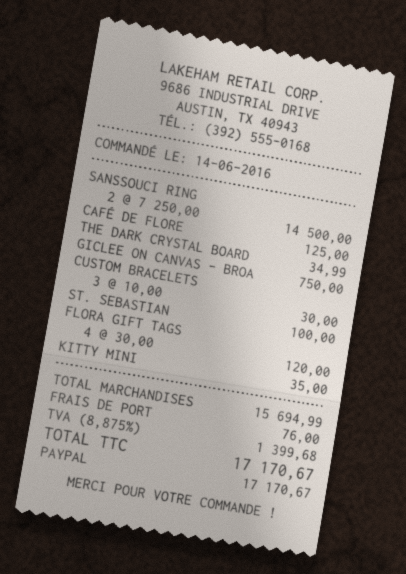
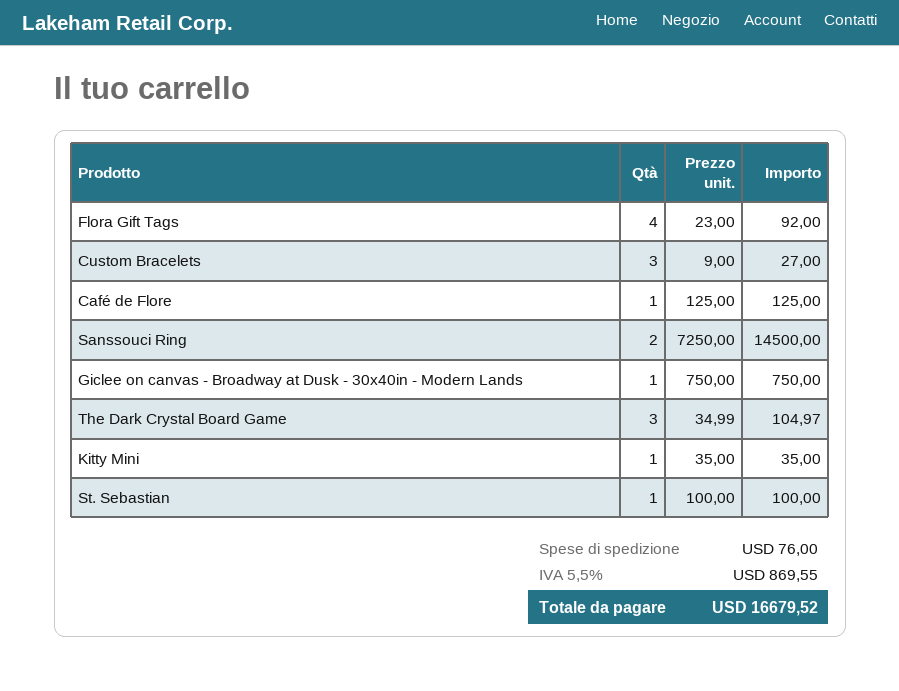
THE DARK CRYSTAL BOARD: 1 x 34.99 = 34.99 -> 3 x 34.99 = 104.97
CUSTOM BRACELETS: 3 x 10.00 = 30.00 -> 3 x 9.00 = 27.00
FLORA GIFT TAGS: 4 x 30.00 = 120.00 -> 4 x 23.00 = 92.00
tax: 8.875% = 1399.68 -> 5.5% = 869.55
total: 17170.67 -> 16679.52

